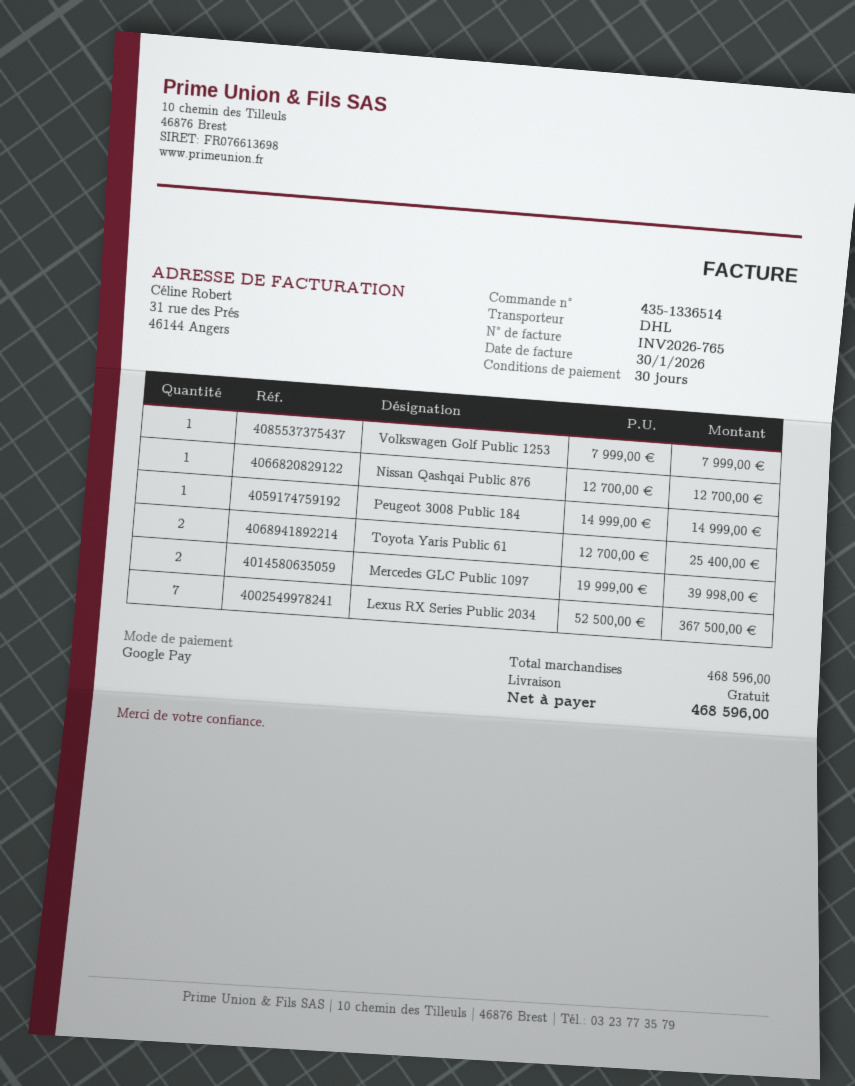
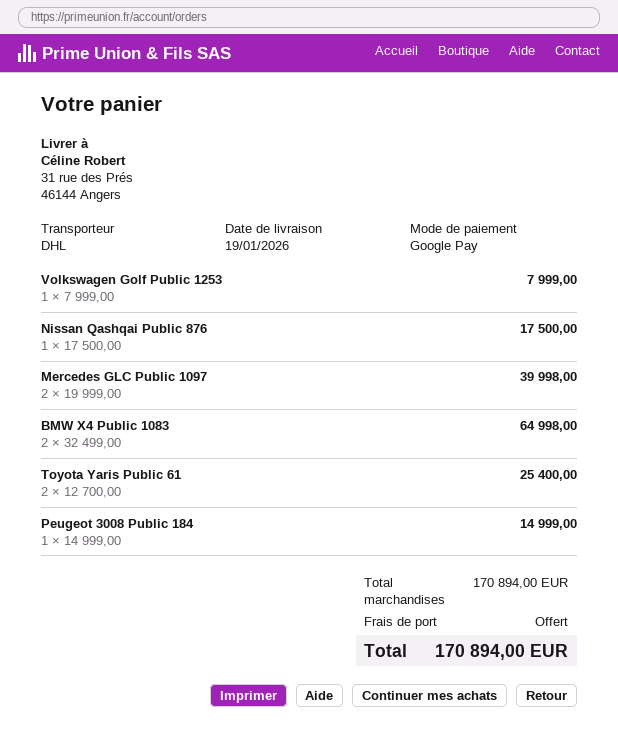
Nissan Qashqai Public 876: 1 x 12700.00 = 12700.00 -> 1 x 17500.00 = 17500.00
Lexus RX Series Public 2034: 7 x 52500.00 = 367500.00 -> none
BMW X4 Public 1083: none -> 2 x 32499.00 = 64998.00
subtotal: 468596.00 -> 170894.00
total: 468596.00 -> 170894.00

